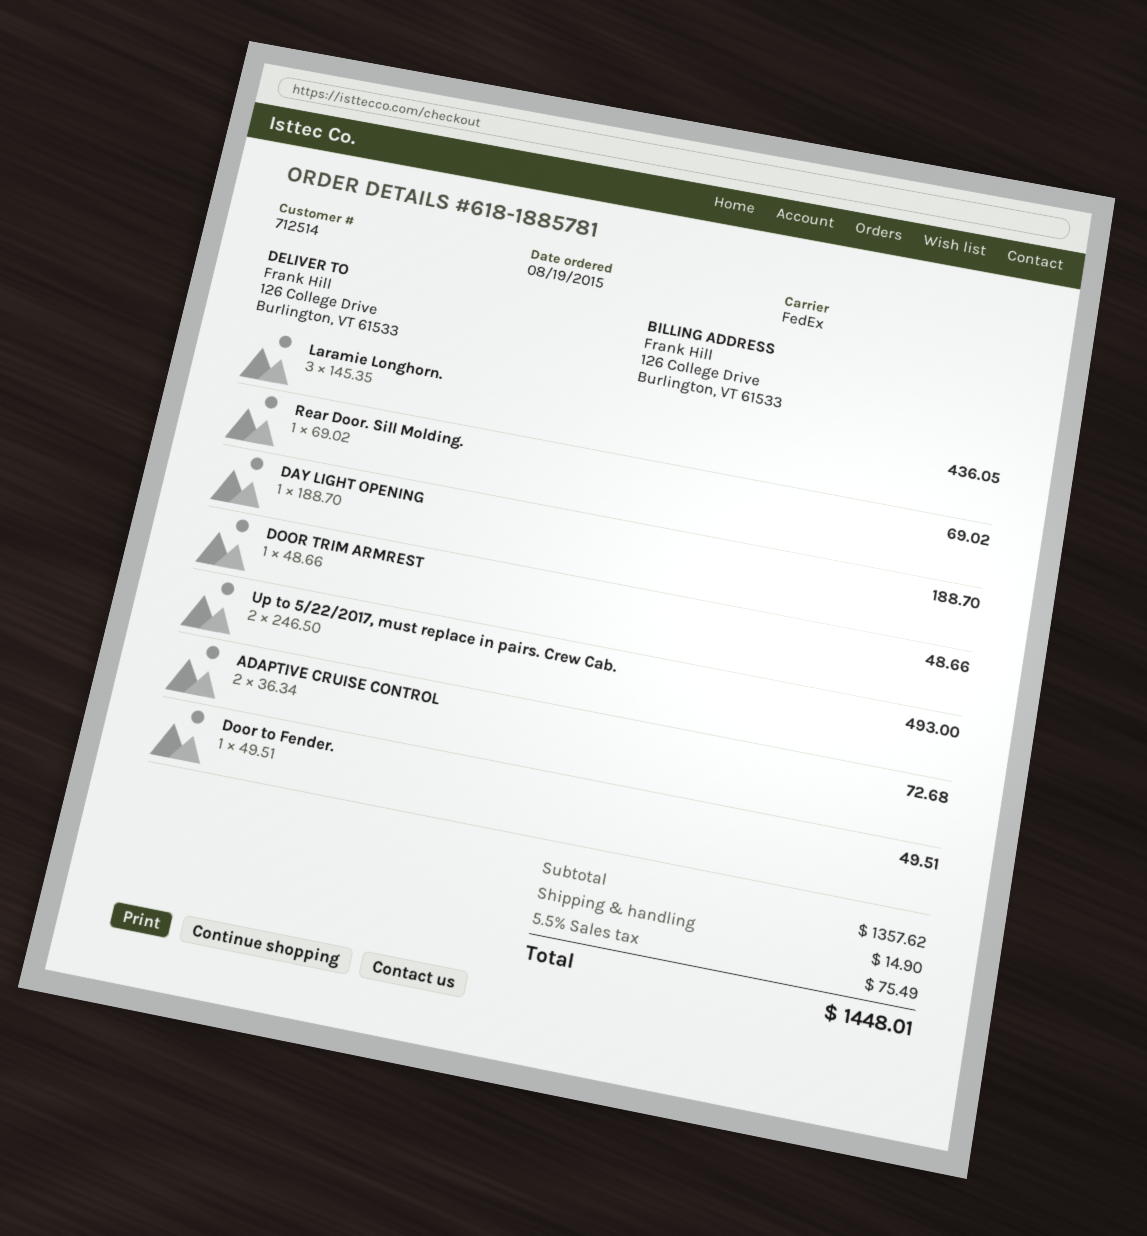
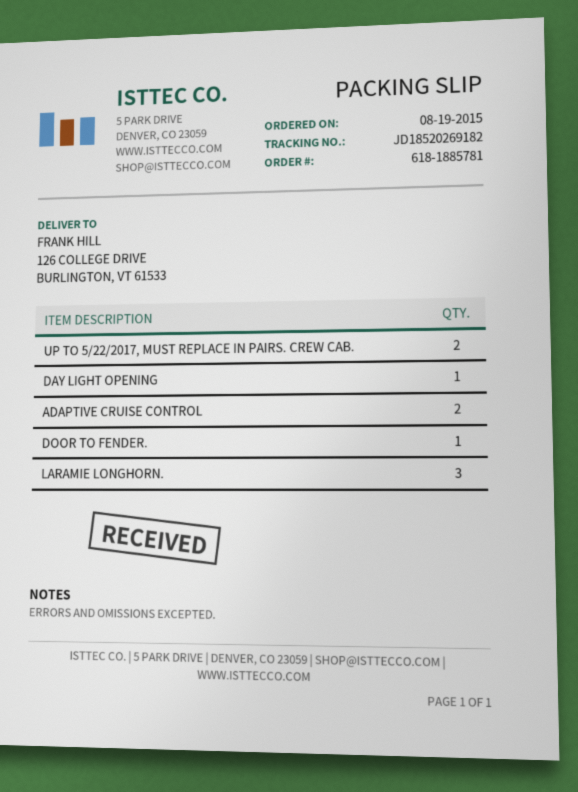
Rear Door. Sill Molding.: 1 -> none
DOOR TRIM ARMREST: 1 -> none

